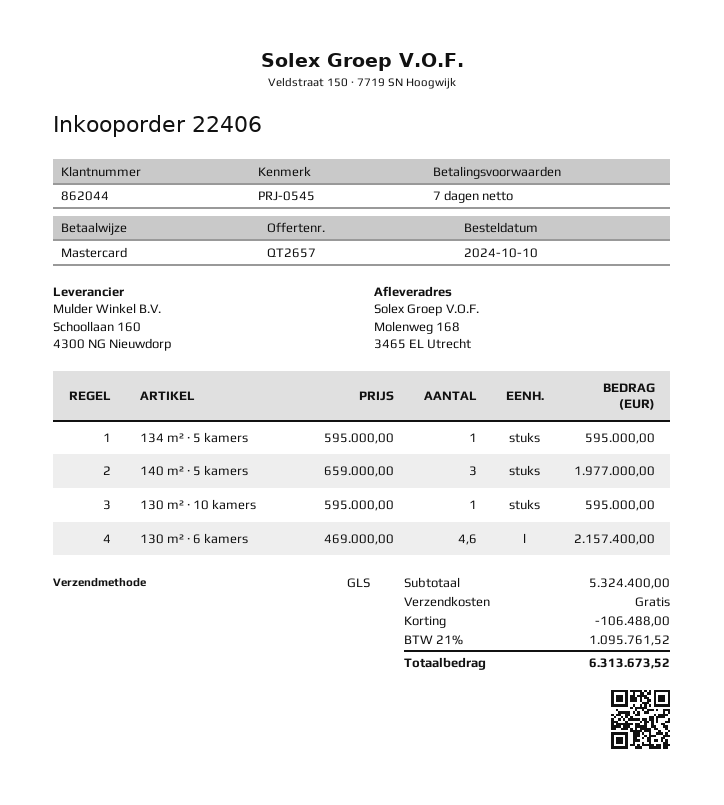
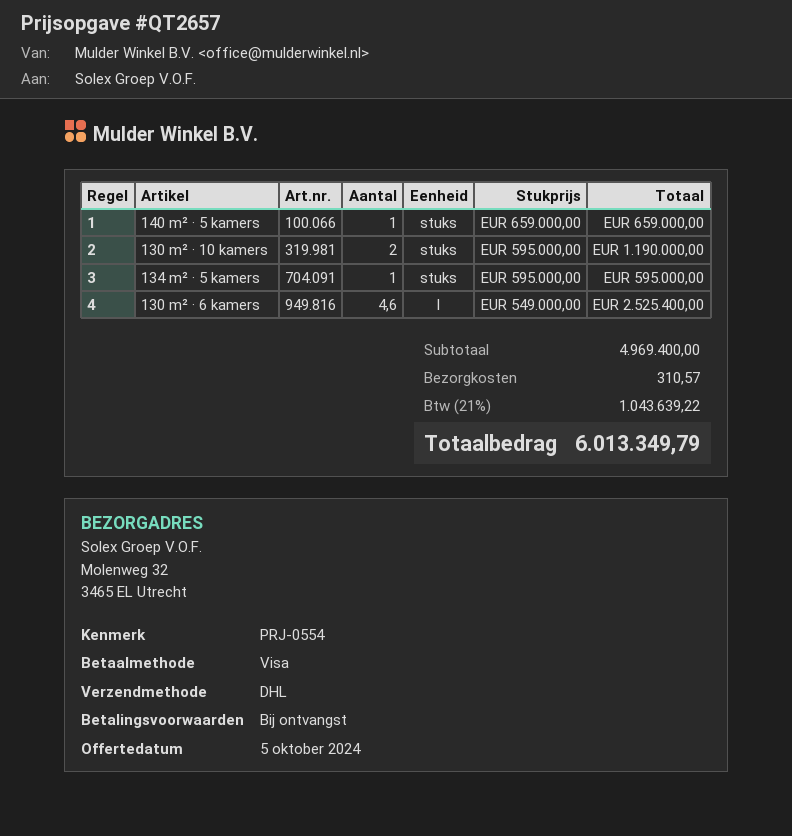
payment terms: 7 days -> on receipt
reference: PRJ-0545 -> PRJ-0554
payment method: Mastercard -> Visa
shipping method: GLS -> DHL
ship to: Molenweg 168, 3465 EL Utrecht -> Molenweg 32, 3465 EL Utrecht
140 m² · 5 kamers: 3 x 659000.00 = 1977000.00 -> 1 x 659000.00 = 659000.00
130 m² · 10 kamers: 1 x 595000.00 = 595000.00 -> 2 x 595000.00 = 1190000.00
130 m² · 6 kamers: 4.6 x 469000.00 = 2157400.00 -> 4.6 x 549000.00 = 2525400.00
subtotal: 5324400.00 -> 4969400.00
discount: 106488.00 -> none
shipping: 0.00 -> 310.57
tax: 21% = 1095761.52 -> 21% = 1043639.22
total: 6313673.52 -> 6013349.79

